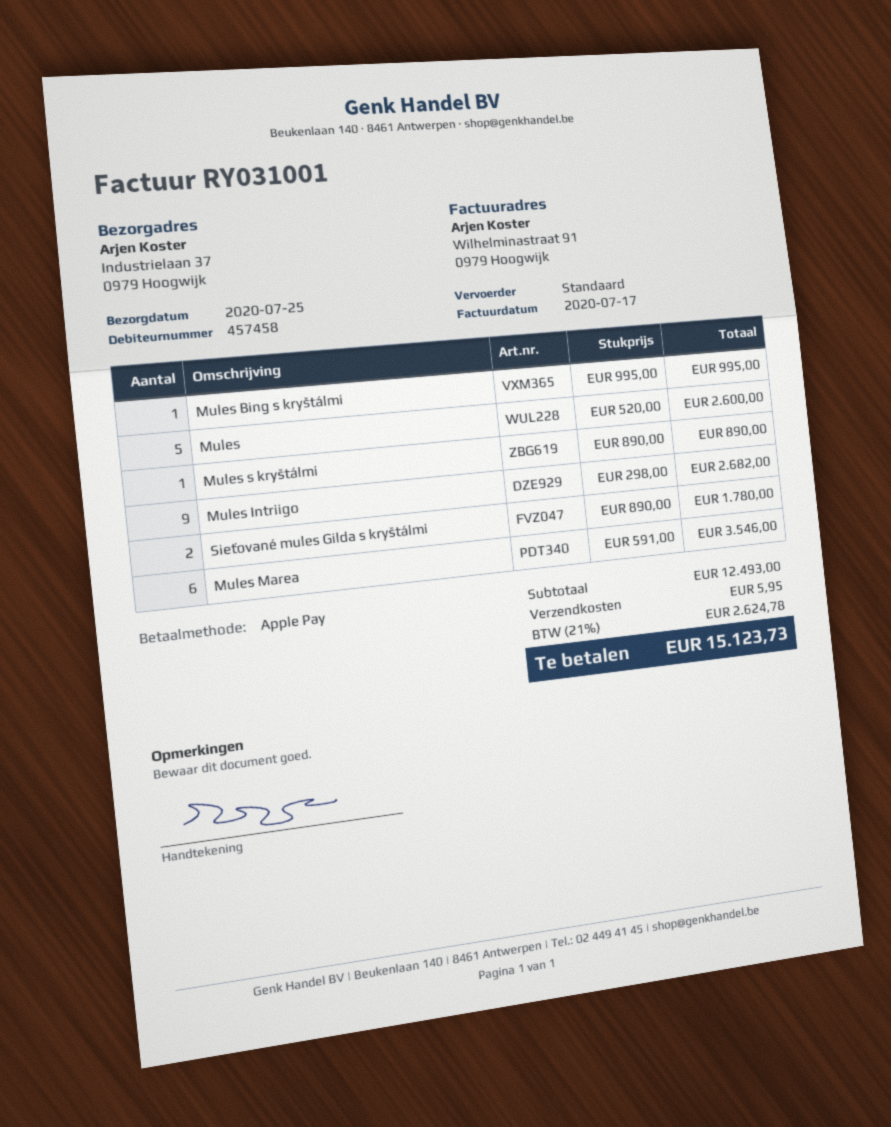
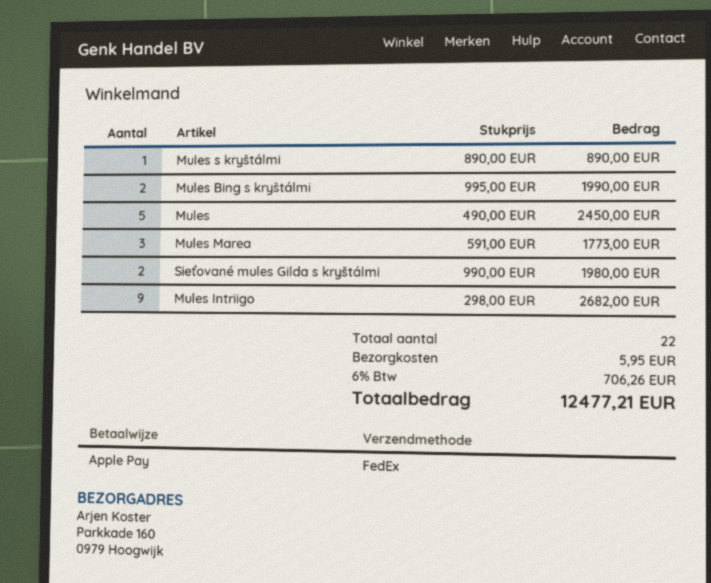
shipping method: standard -> FedEx
ship to: Industrielaan 37, 0979 Hoogwijk -> Parkkade 160, 0979 Hoogwijk
Mules Bing s kryštálmi: 1 x 995.00 = 995.00 -> 2 x 995.00 = 1990.00
Mules: 5 x 520.00 = 2600.00 -> 5 x 490.00 = 2450.00
Sieťované mules Gilda s kryštálmi: 2 x 890.00 = 1780.00 -> 2 x 990.00 = 1980.00
Mules Marea: 6 x 591.00 = 3546.00 -> 3 x 591.00 = 1773.00
tax: 21% = 2624.78 -> 6% = 706.26
total: 15123.73 -> 12477.21

